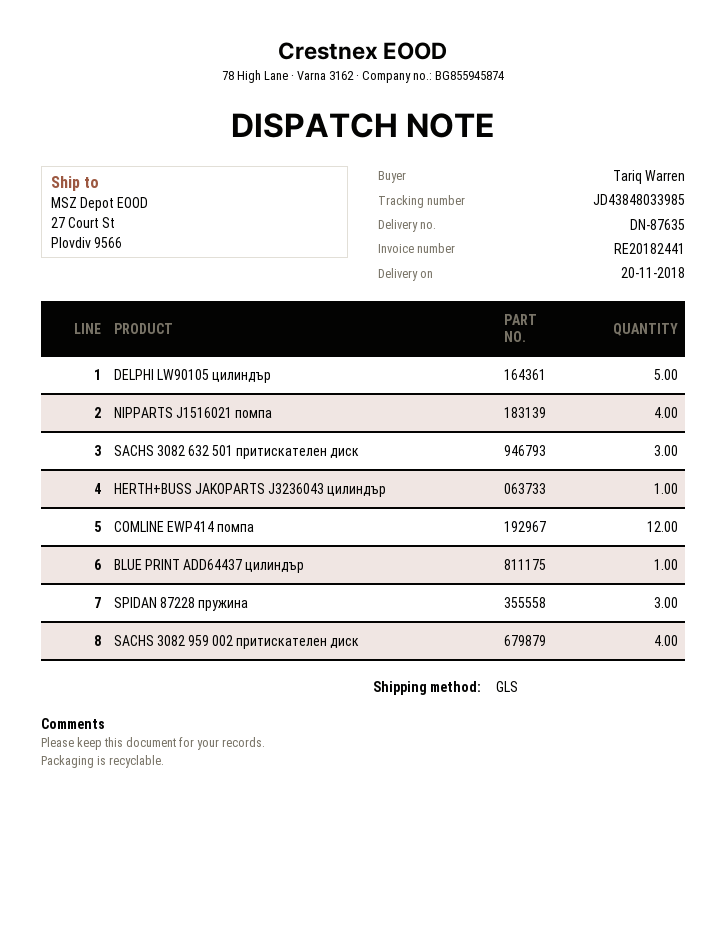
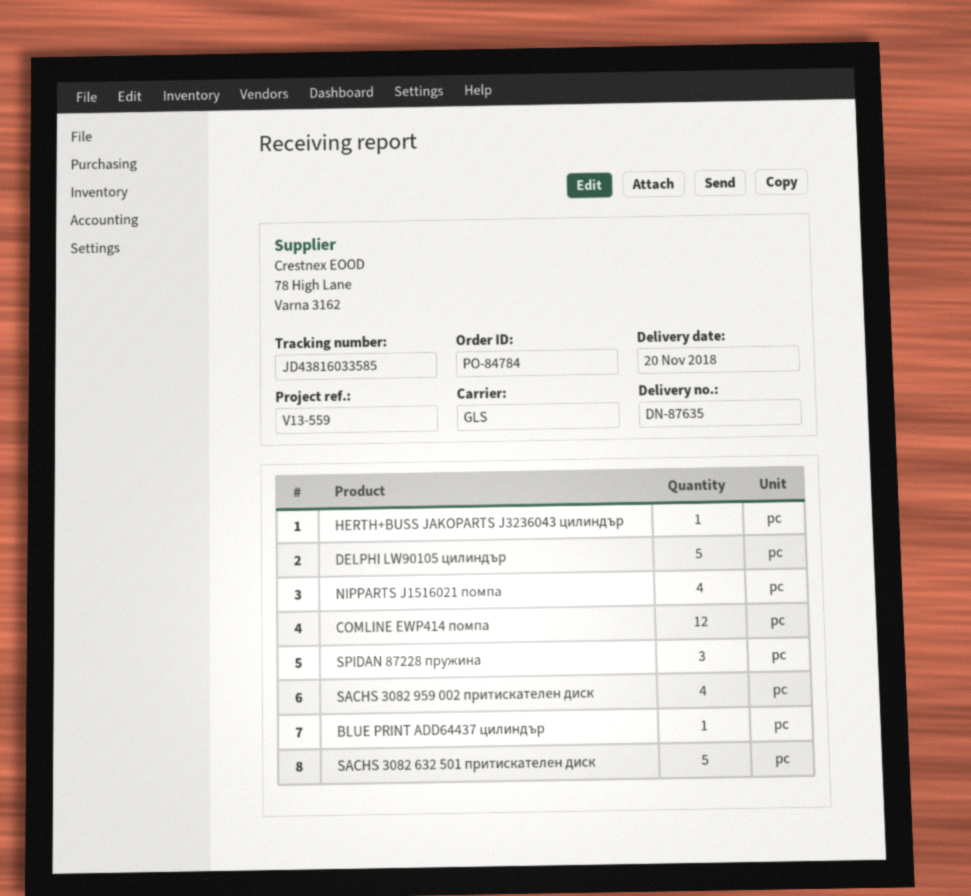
tracking number: JD43848033985 -> JD43816033585
SACHS 3082 632 501 притискателен диск: 3 -> 5

